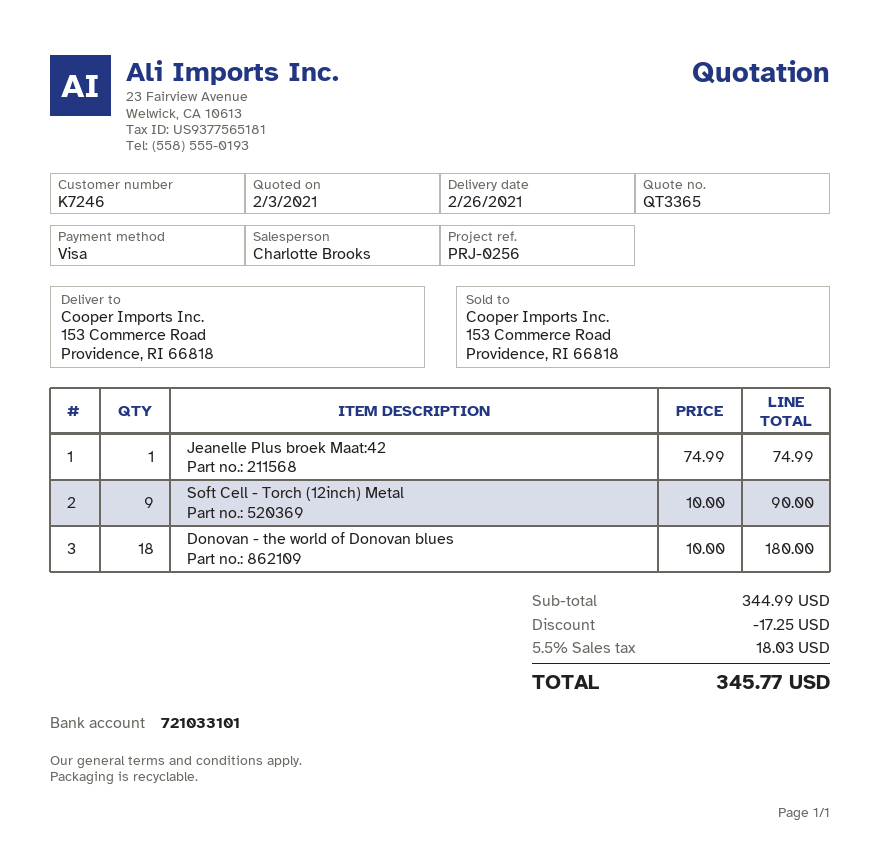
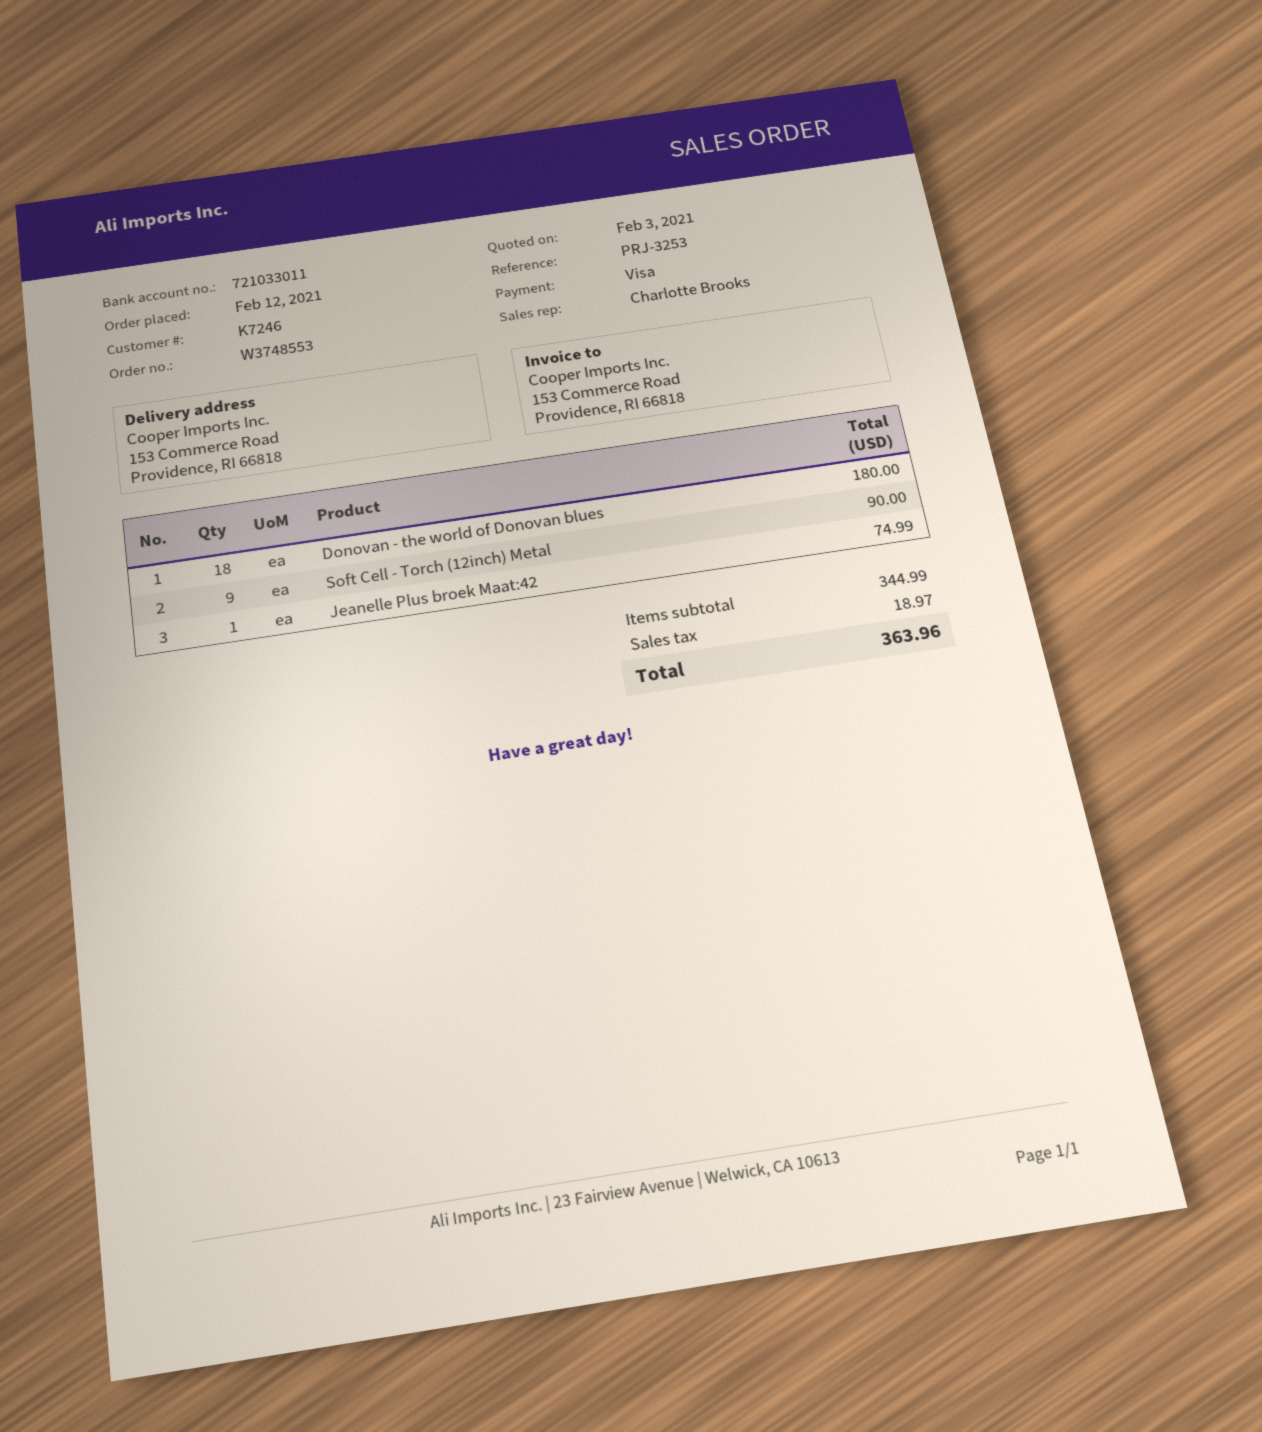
reference: PRJ-0256 -> PRJ-3253
bank account: 721033101 -> 721033011
discount: 17.25 -> none
tax: 18.03 -> 18.97
total: 345.77 -> 363.96

